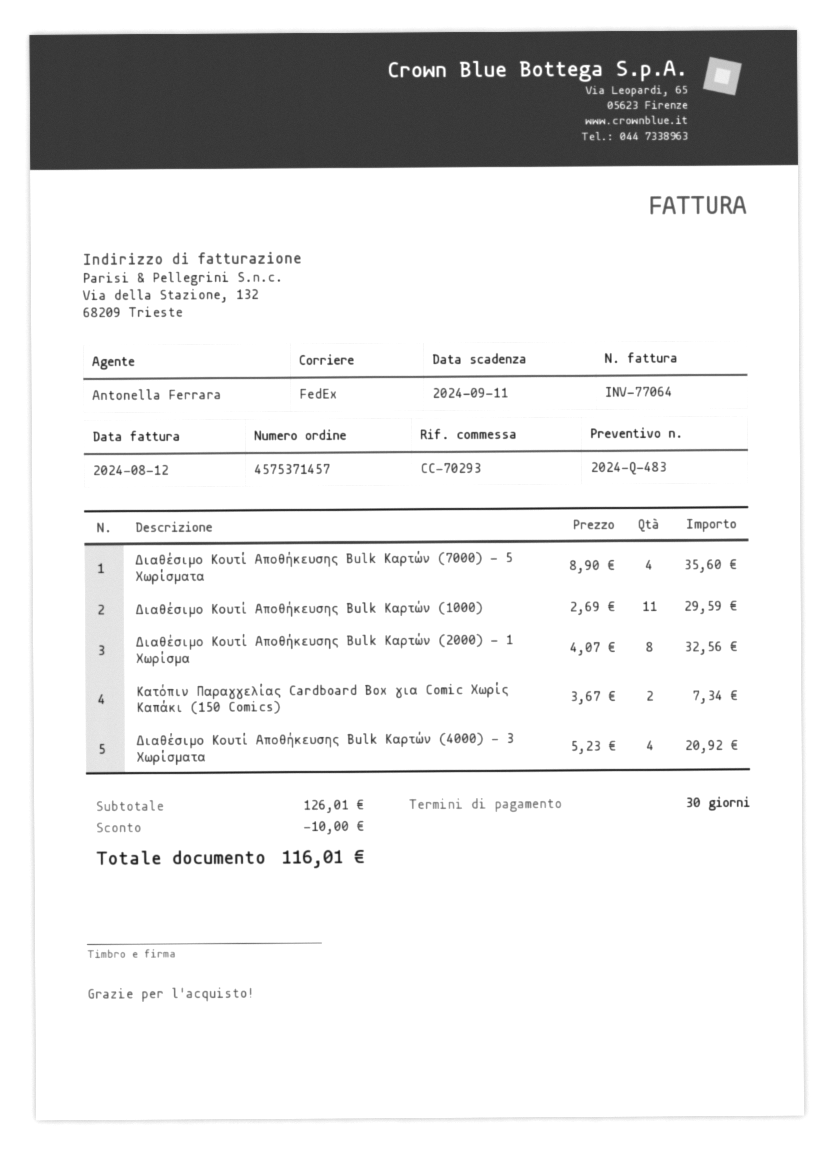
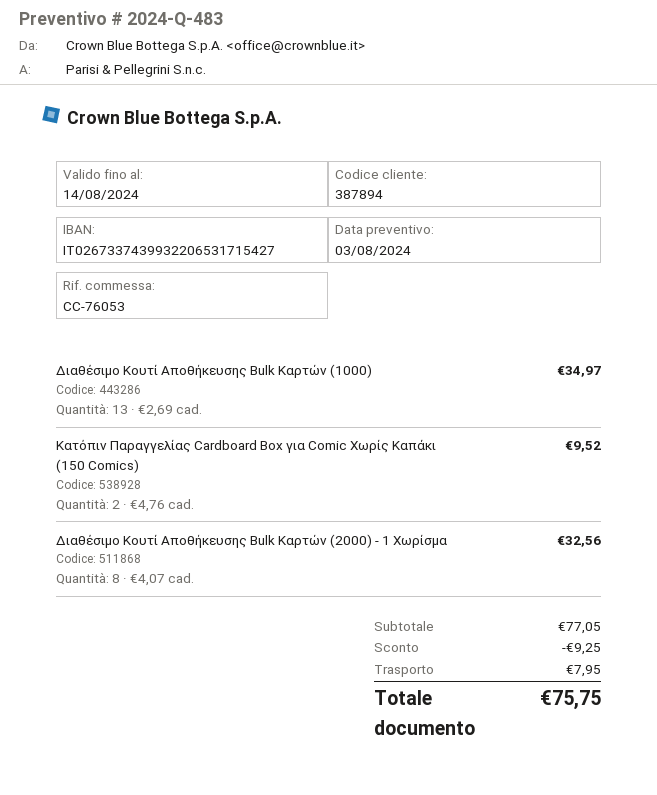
reference: CC-70293 -> CC-76053
Διαθέσιμο Κουτί Αποθήκευσης Bulk Καρτών (7000) - 5 Χωρίσματα: 4 x 8.90 = 35.60 -> none
Διαθέσιμο Κουτί Αποθήκευσης Bulk Καρτών (1000): 11 x 2.69 = 29.59 -> 13 x 2.69 = 34.97
Κατόπιν Παραγγελίας Cardboard Box για Comic Χωρίς Καπάκι (150 Comics): 2 x 3.67 = 7.34 -> 2 x 4.76 = 9.52
Διαθέσιμο Κουτί Αποθήκευσης Bulk Καρτών (4000) - 3 Χωρίσματα: 4 x 5.23 = 20.92 -> none
subtotal: 126.01 -> 77.05
discount: 10.00 -> 9.25
shipping: none -> 7.95
total: 116.01 -> 75.75

